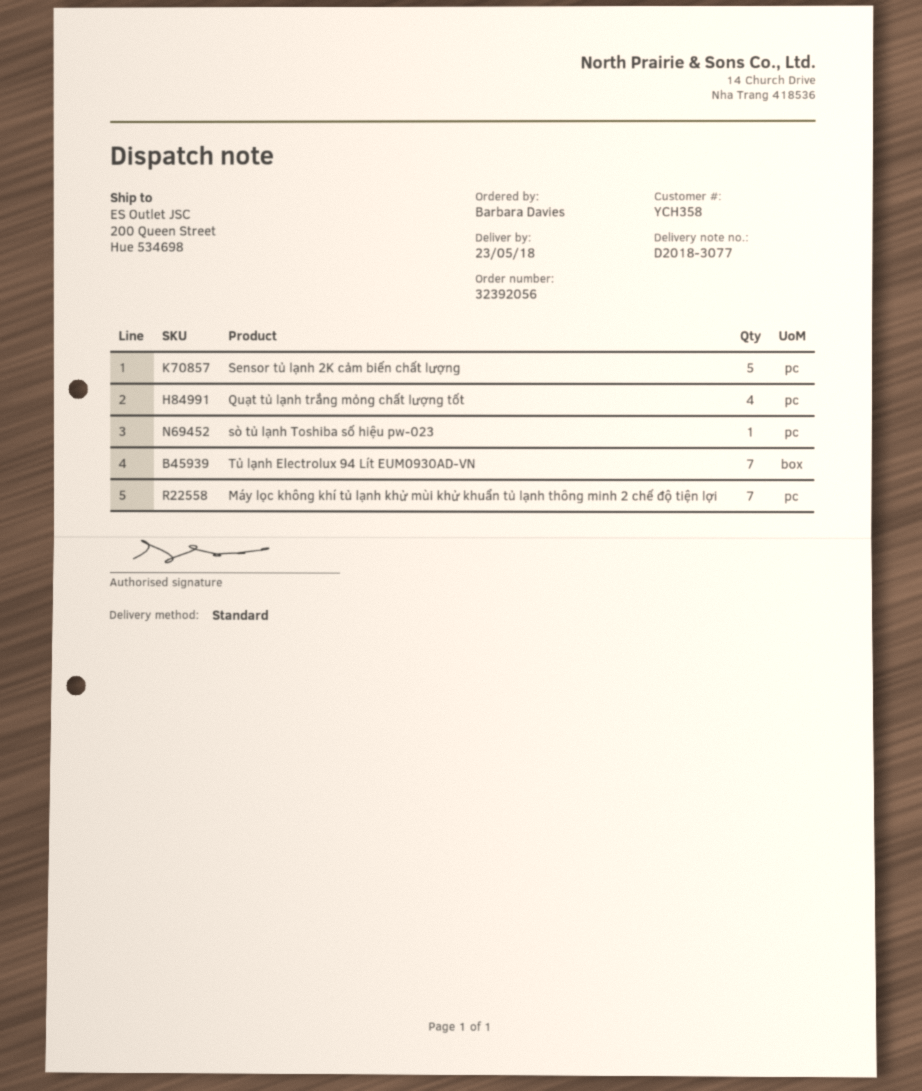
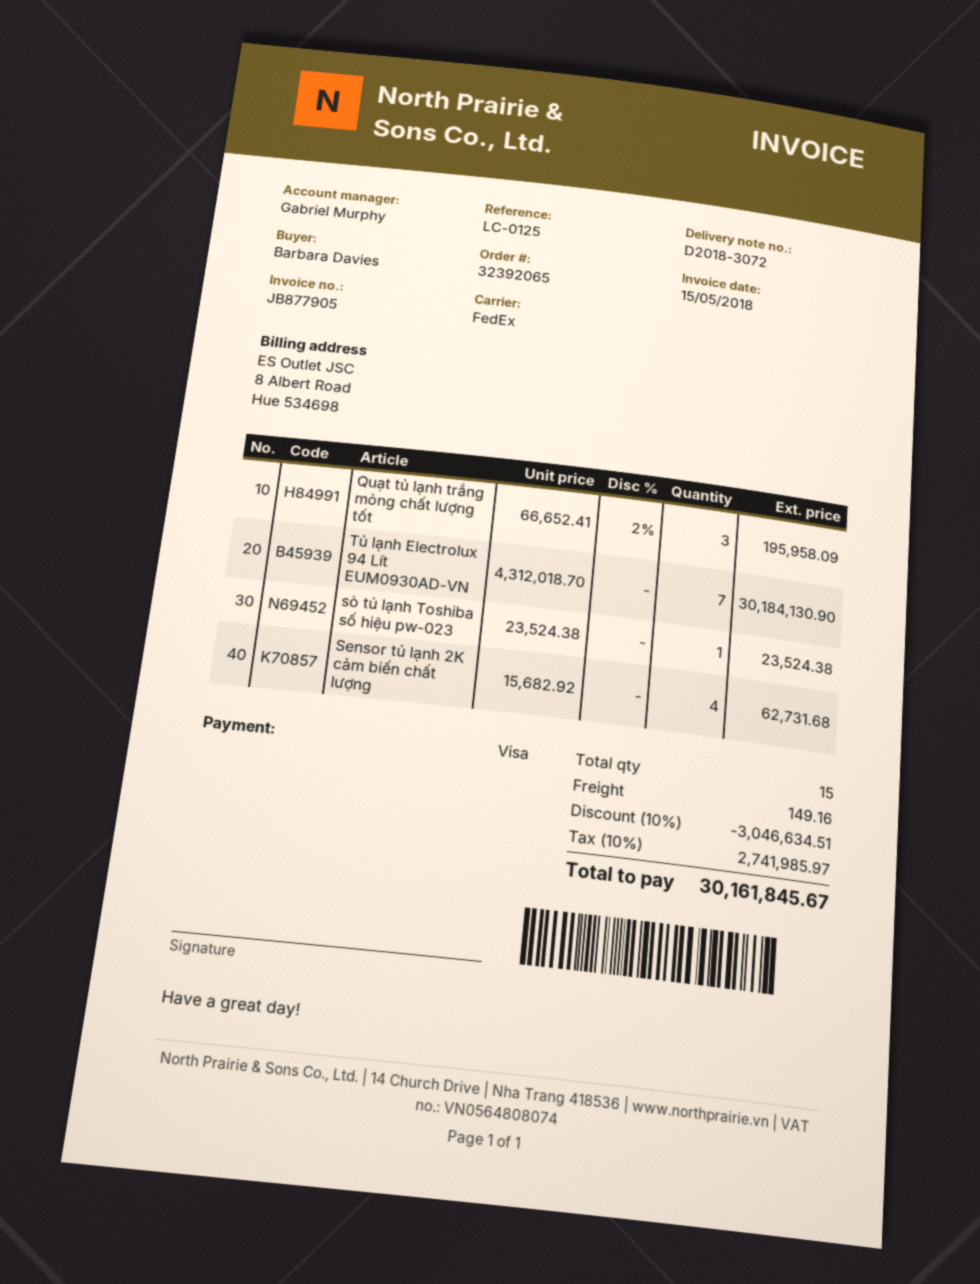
order number: 32392056 -> 32392065
delivery note number: D2018-3077 -> D2018-3072
shipping method: standard -> FedEx
Sensor tủ lạnh 2K cảm biến chất lượng: 5 -> 4
Quạt tủ lạnh trắng mỏng chất lượng tốt: 4 -> 3
Máy lọc không khí tủ lạnh khử mùi khử khuẩn tủ lạnh thông minh 2 chế độ tiện lợi: 7 -> none

